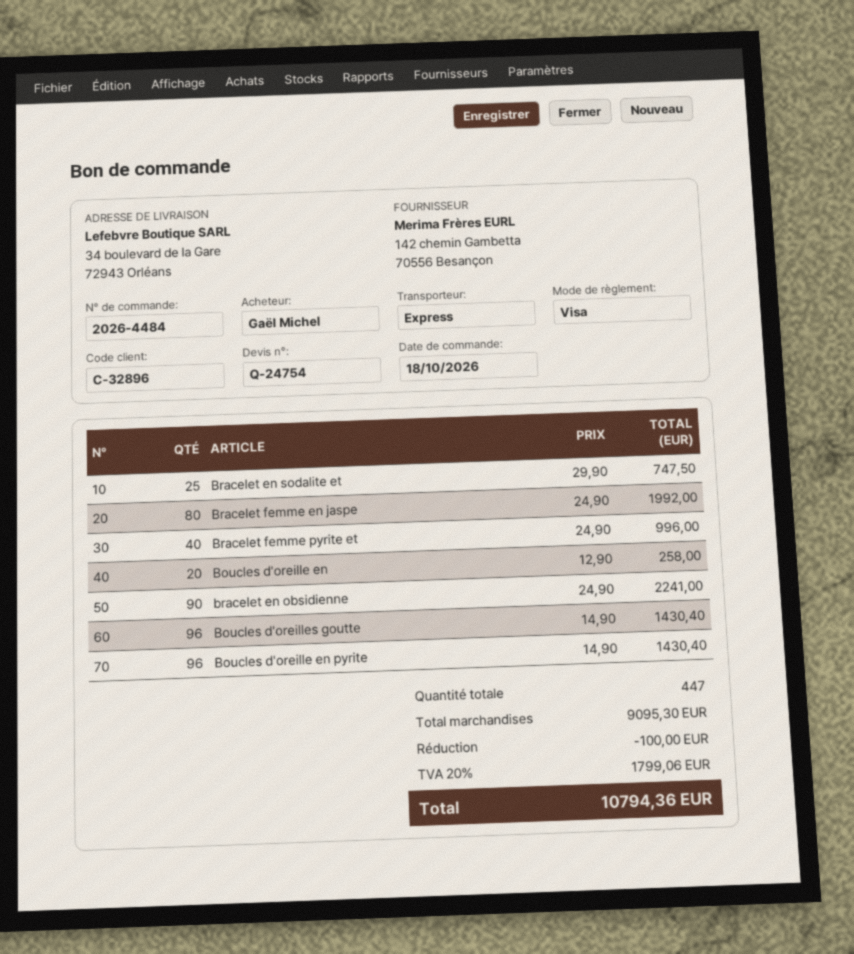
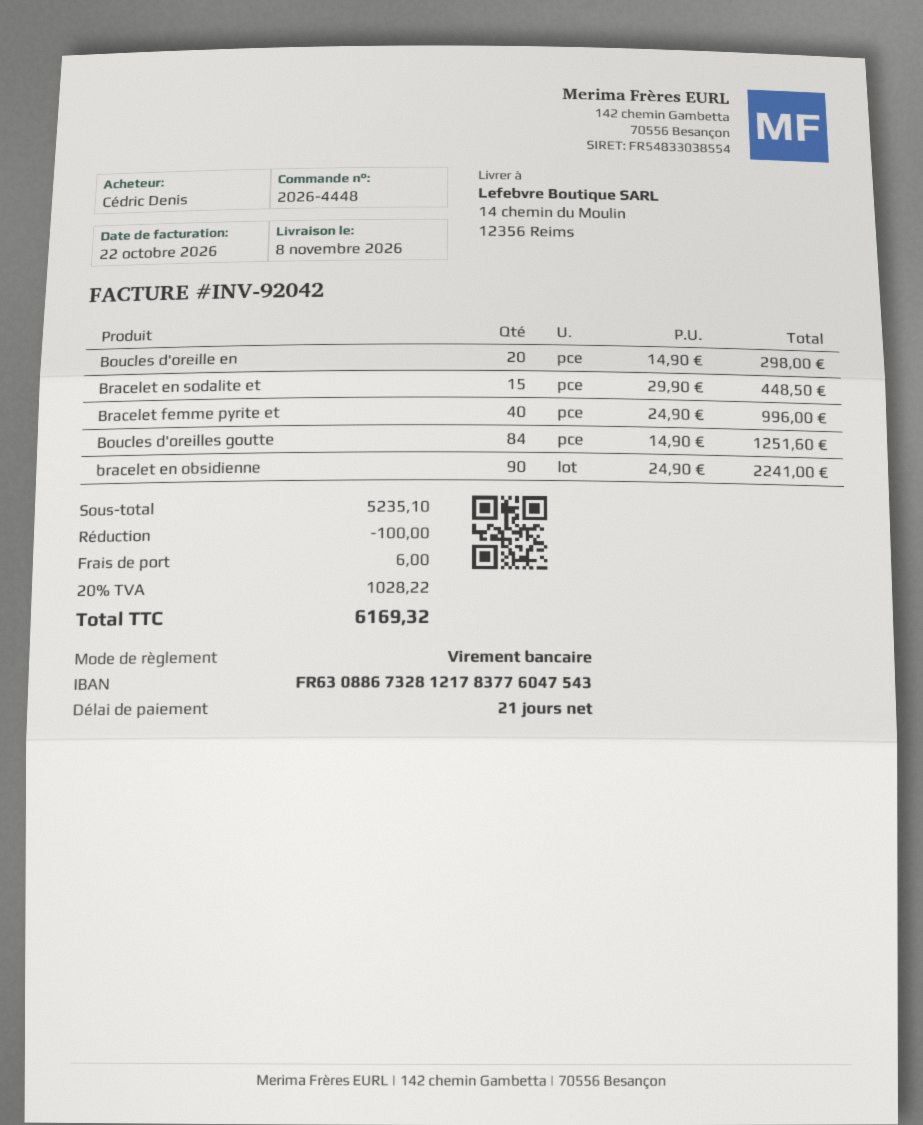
order number: 2026-4484 -> 2026-4448
ordered by: Gaël Michel -> Cédric Denis
payment method: Visa -> bank transfer
ship to: 34 boulevard de la Gare, 72943 Orléans -> 14 chemin du Moulin, 12356 Reims
Bracelet en sodalite et: 25 x 29.90 = 747.50 -> 15 x 29.90 = 448.50
Bracelet femme en jaspe: 80 x 24.90 = 1992.00 -> none
Boucles d'oreille en: 20 x 12.90 = 258.00 -> 20 x 14.90 = 298.00
Boucles d'oreilles goutte: 96 x 14.90 = 1430.40 -> 84 x 14.90 = 1251.60
Boucles d'oreille en pyrite: 96 x 14.90 = 1430.40 -> none
subtotal: 9095.30 -> 5235.10
shipping: none -> 6.00
tax: 20% = 1799.06 -> 20% = 1028.22
total: 10794.36 -> 6169.32

